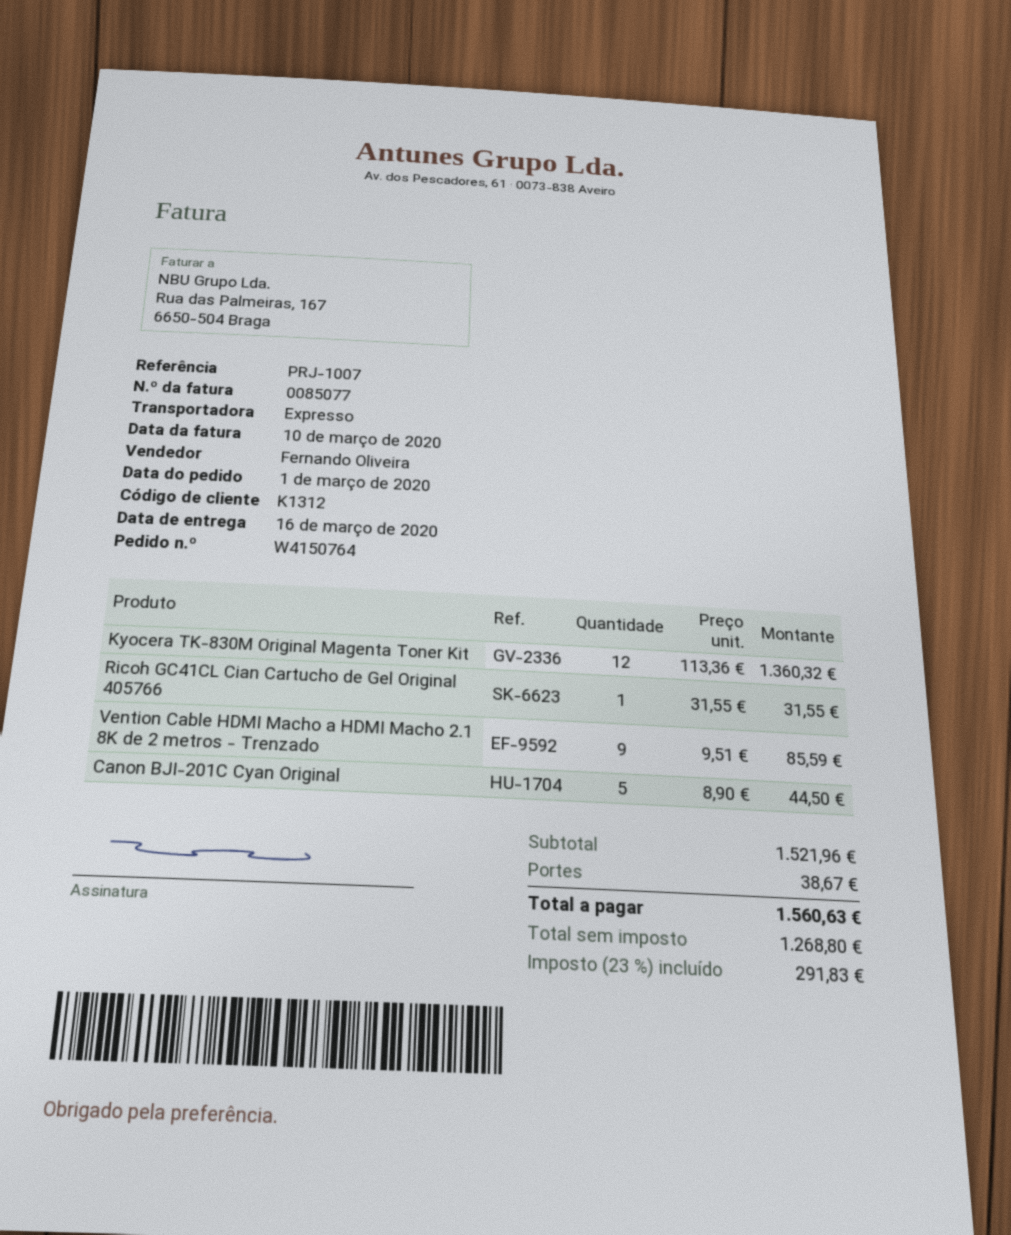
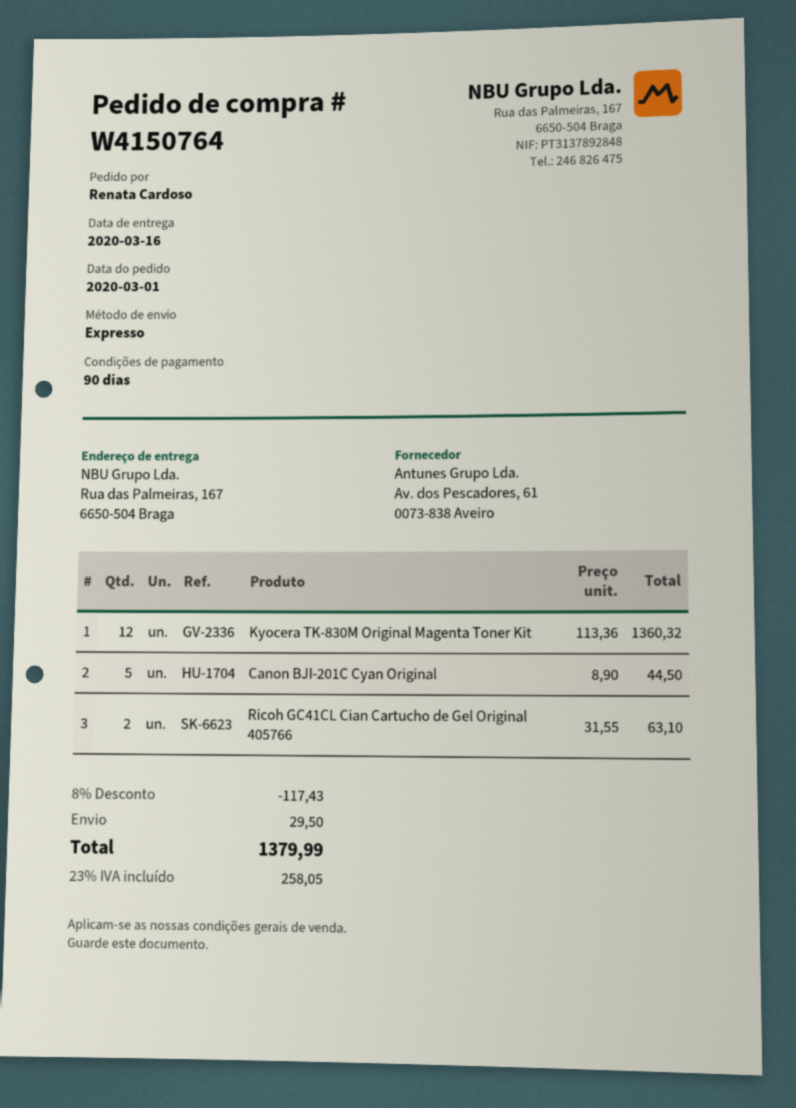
Ricoh GC41CL Cian Cartucho de Gel Original 405766: 1 x 31.55 = 31.55 -> 2 x 31.55 = 63.10
Vention Cable HDMI Macho a HDMI Macho 2.1 8K de 2 metros - Trenzado: 9 x 9.51 = 85.59 -> none
discount: none -> 8% = 117.43
shipping: 38.67 -> 29.50
tax: 23% = 291.83 -> 23% = 258.05
total: 1560.63 -> 1379.99

